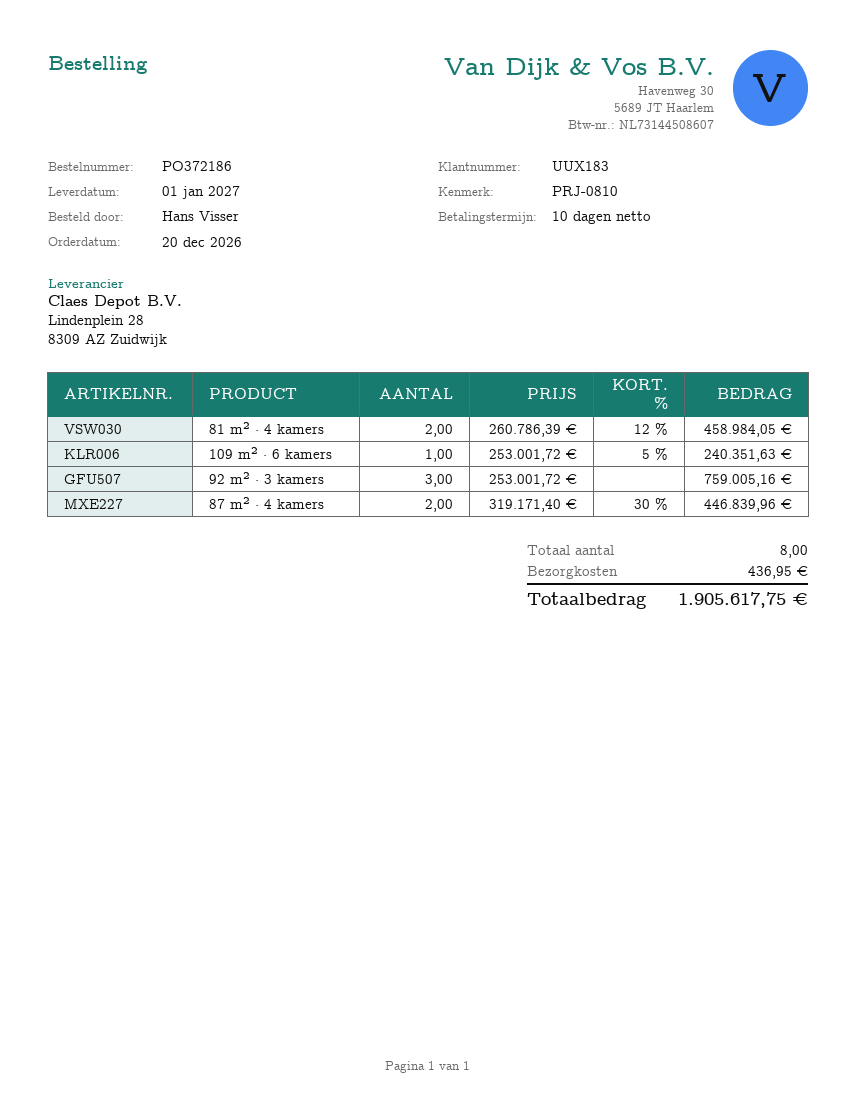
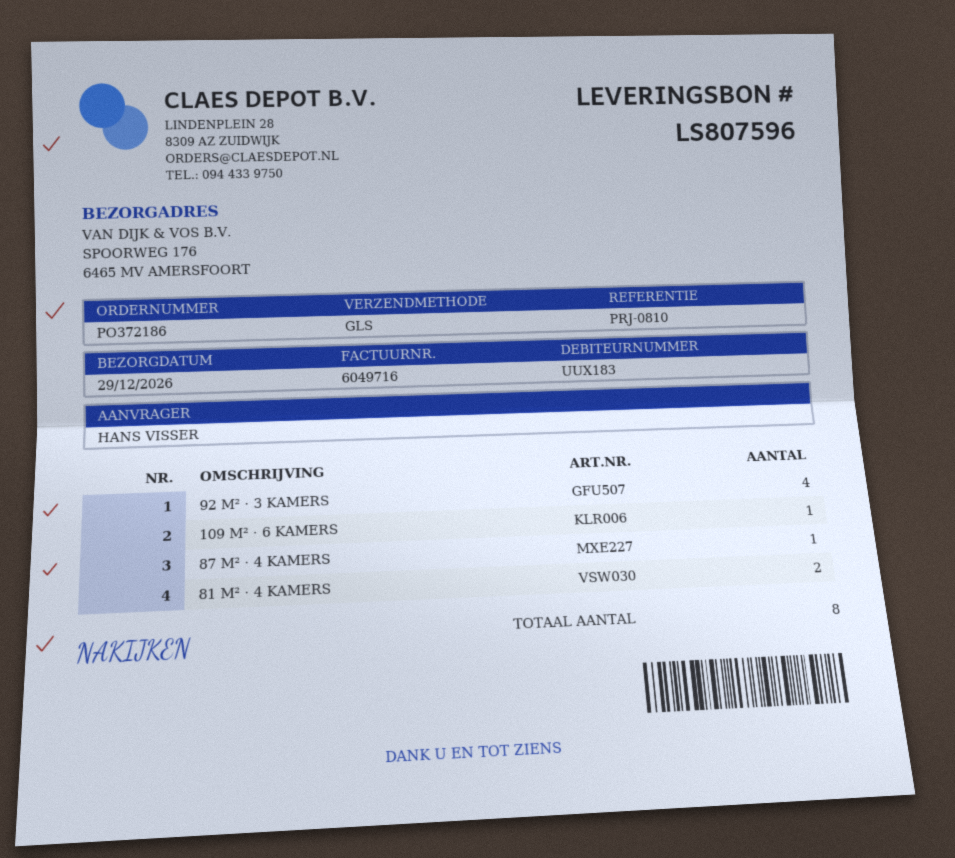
delivery date: 2027-01-01 -> 2026-12-29
92 m² · 3 kamers: 3 -> 4
87 m² · 4 kamers: 2 -> 1

